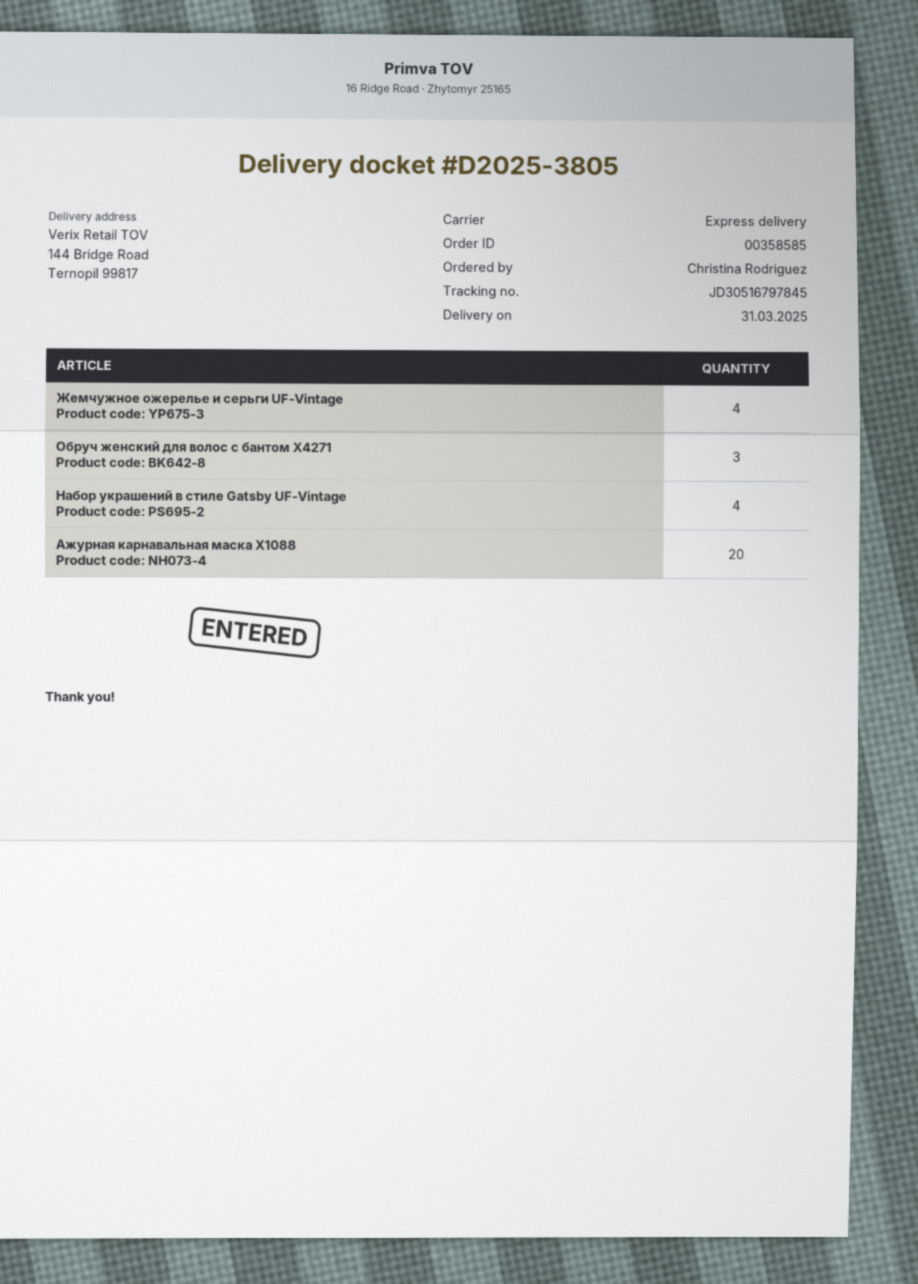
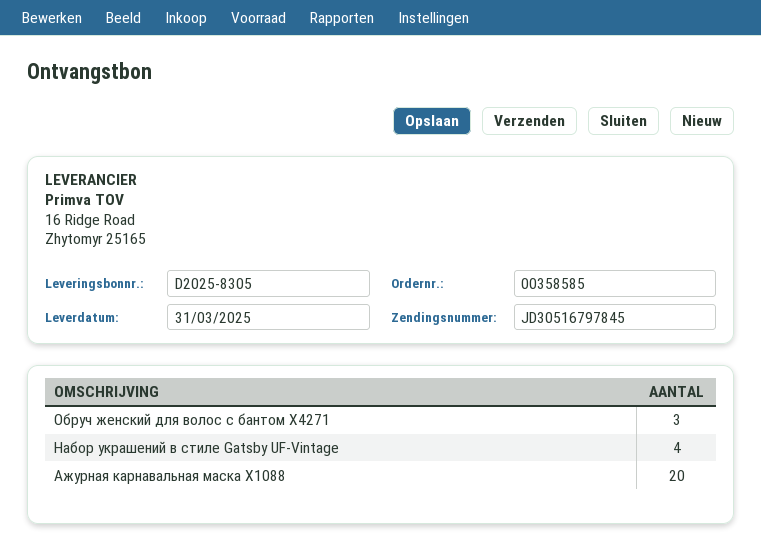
delivery note number: D2025-3805 -> D2025-8305
Жемчужное ожерелье и серьги UF-Vintage: 4 -> none

